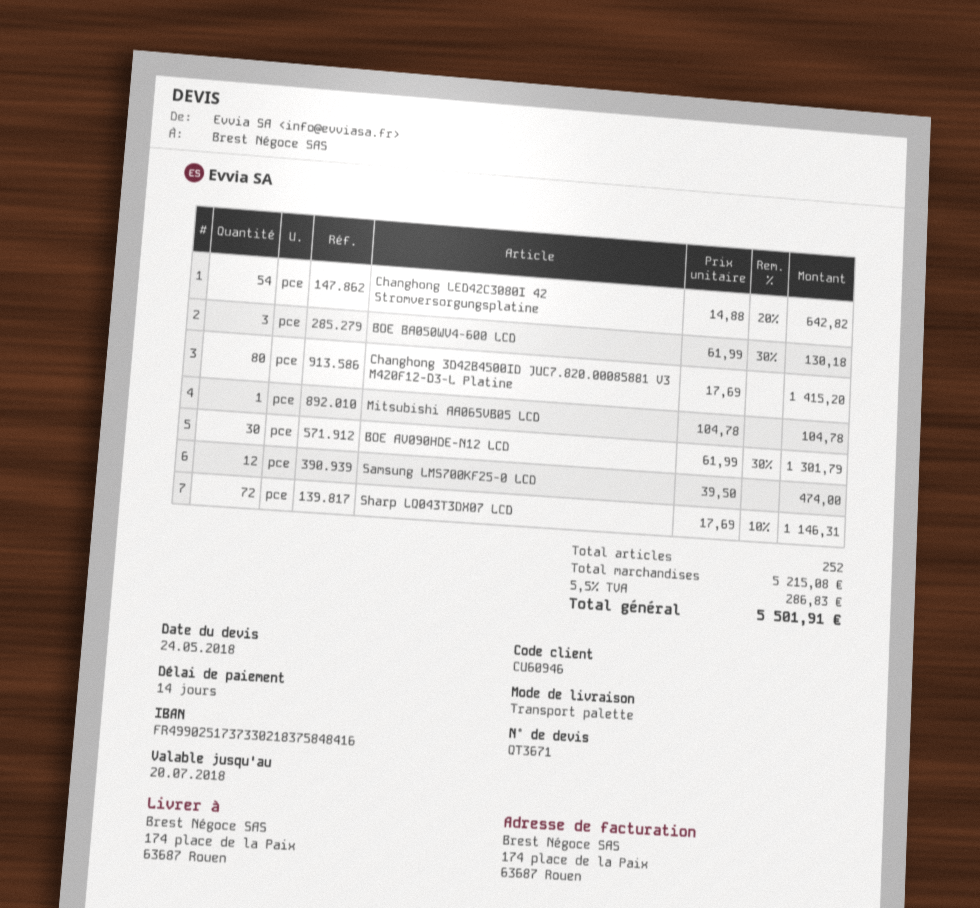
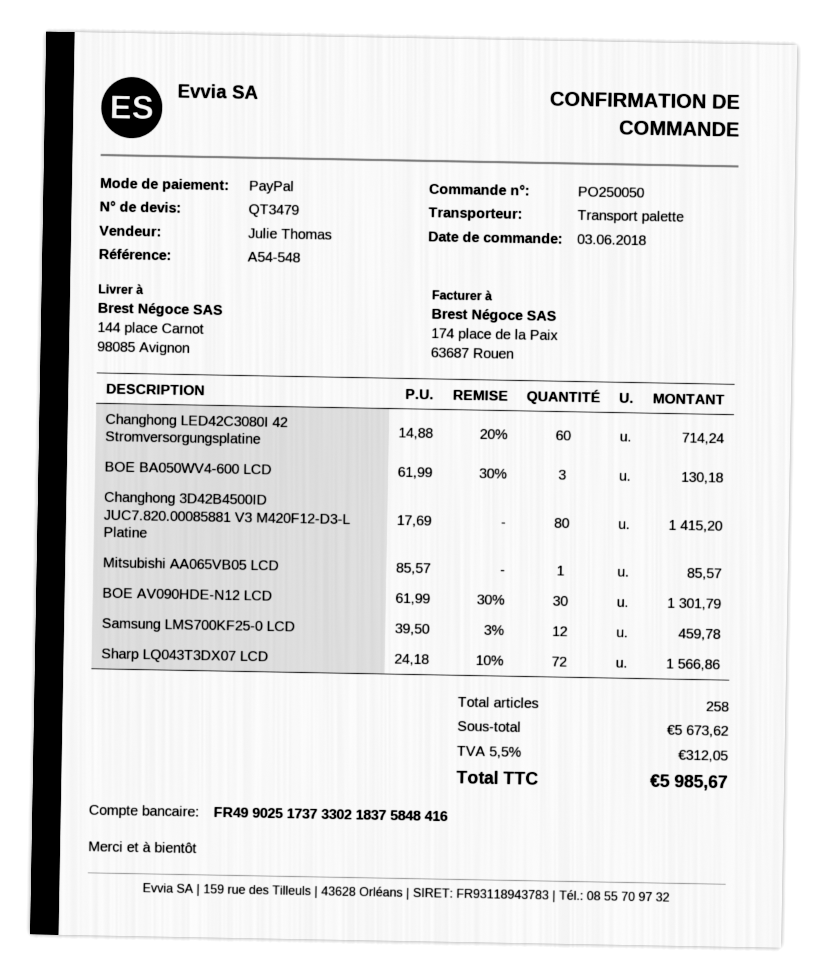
quote number: QT3671 -> QT3479
ship to: 174 place de la Paix, 63687 Rouen -> 144 place Carnot, 98085 Avignon
Changhong LED42C3080I 42 Stromversorgungsplatine: 54 x 14.88 - 20% = 642.82 -> 60 x 14.88 - 20% = 714.24
Mitsubishi AA065VB05 LCD: 1 x 104.78 = 104.78 -> 1 x 85.57 = 85.57
Samsung LMS700KF25-0 LCD: 12 x 39.50 = 474.00 -> 12 x 39.50 - 3% = 459.78
Sharp LQ043T3DX07 LCD: 72 x 17.69 - 10% = 1146.31 -> 72 x 24.18 - 10% = 1566.86
total quantity: 252 -> 258
subtotal: 5215.08 -> 5673.62
tax: 5.5% = 286.83 -> 5.5% = 312.05
total: 5501.91 -> 5985.67

